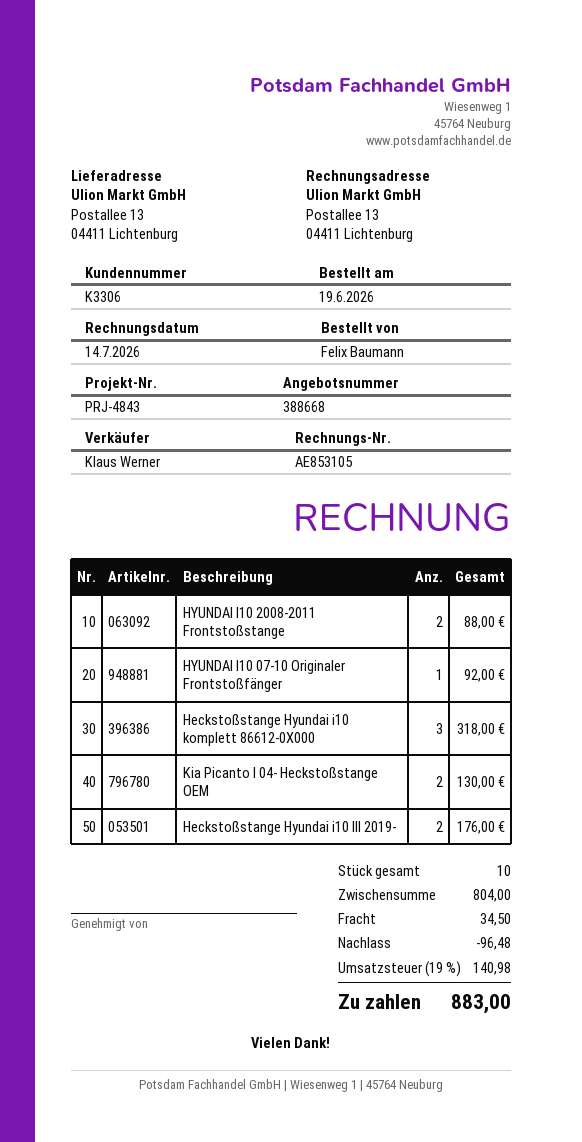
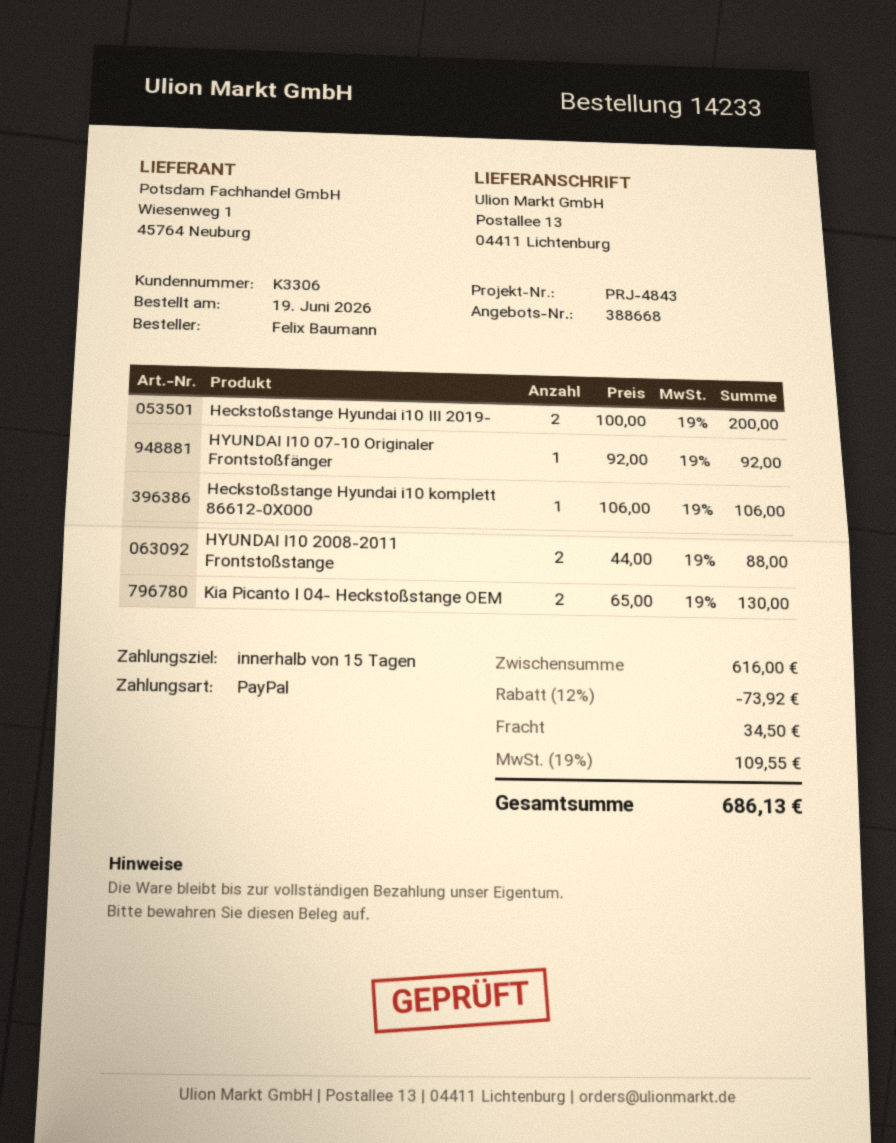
Heckstoßstange Hyundai i10 komplett 86612-0X000: 3 for 318.00 -> 1 for 106.00
Heckstoßstange Hyundai i10 III 2019-: 2 for 176.00 -> 2 for 200.00
subtotal: 804.00 -> 616.00
discount: 96.48 -> 73.92
tax: 19% = 140.98 -> 19% = 109.55
total: 883.00 -> 686.13

